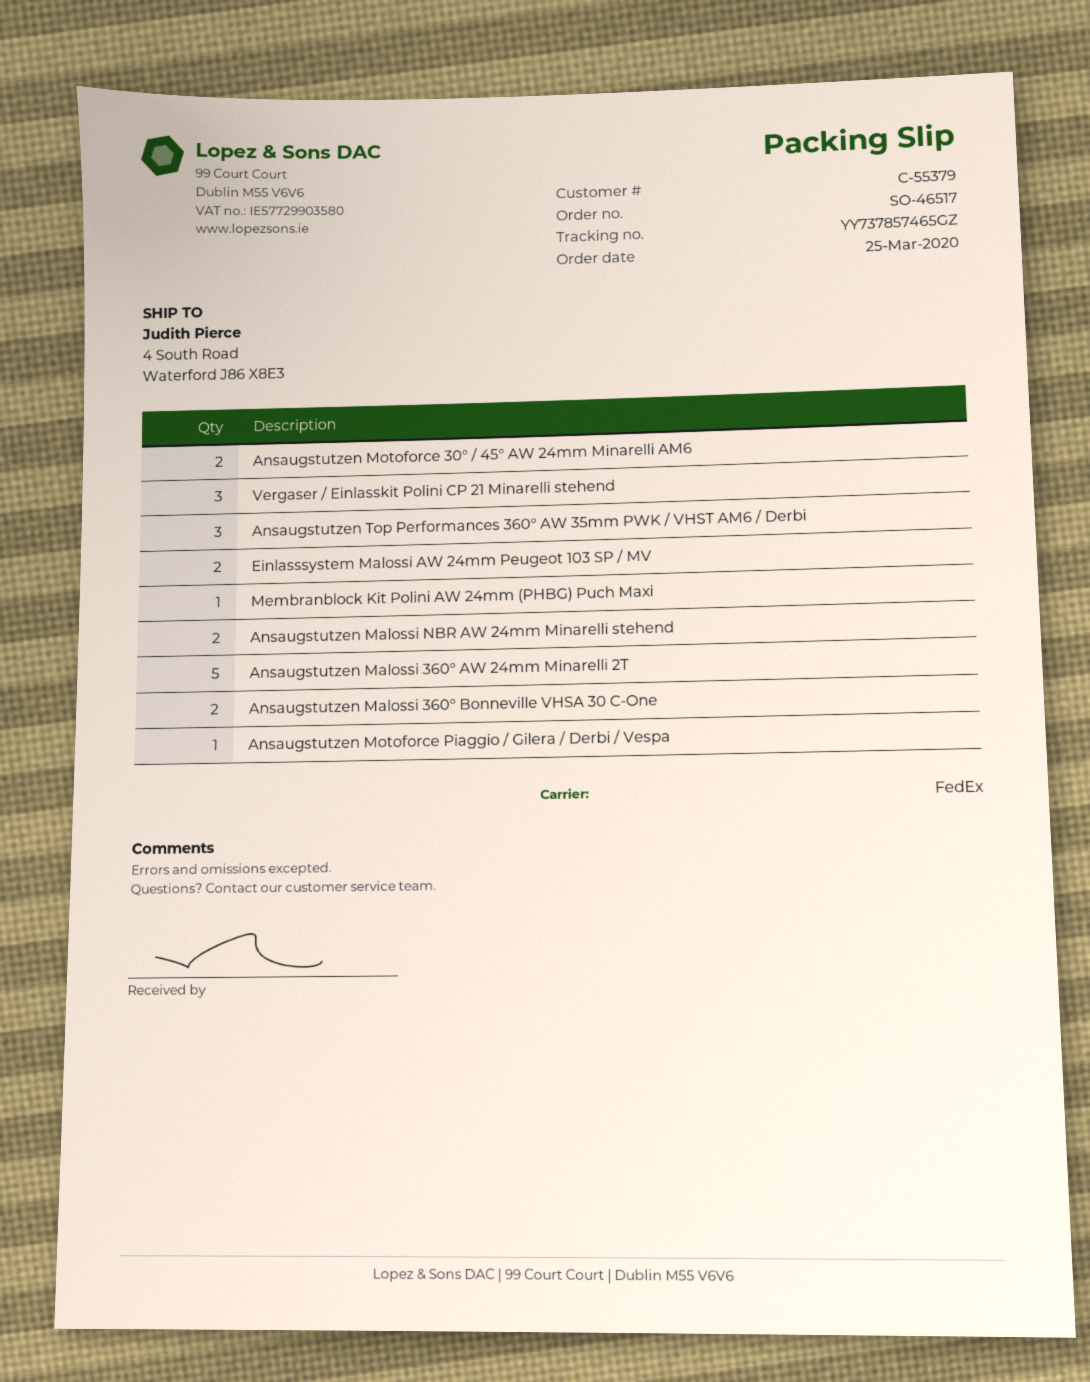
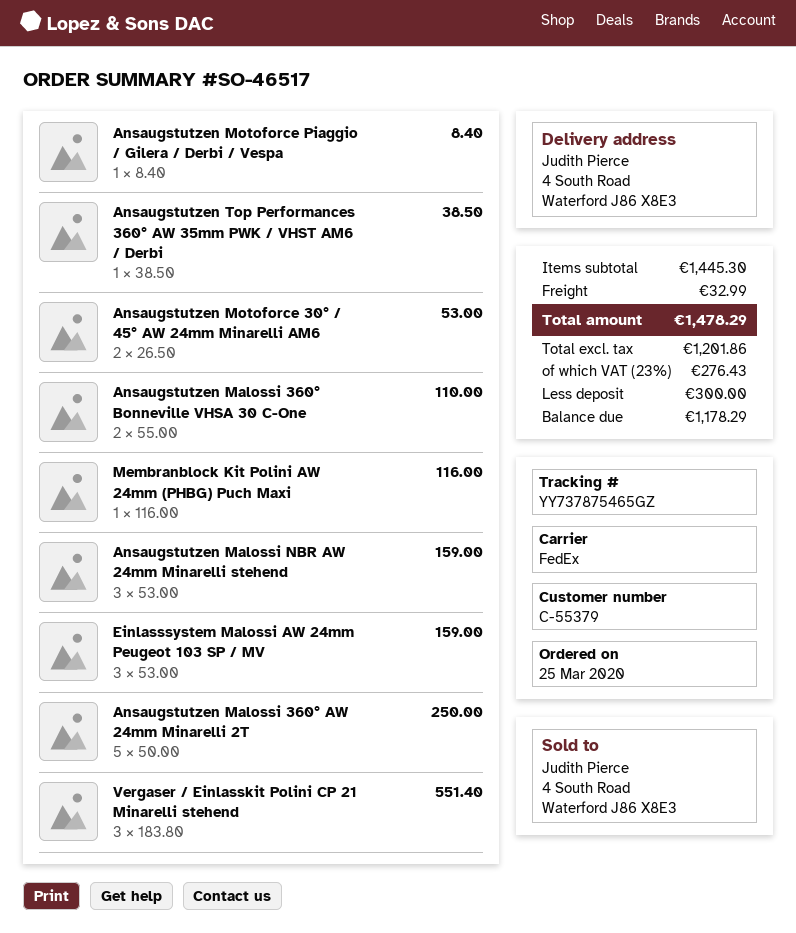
tracking number: YY737857465GZ -> YY737875465GZ
Ansaugstutzen Top Performances 360° AW 35mm PWK / VHST AM6 / Derbi: 3 -> 1
Einlasssystem Malossi AW 24mm Peugeot 103 SP / MV: 2 -> 3
Ansaugstutzen Malossi NBR AW 24mm Minarelli stehend: 2 -> 3

